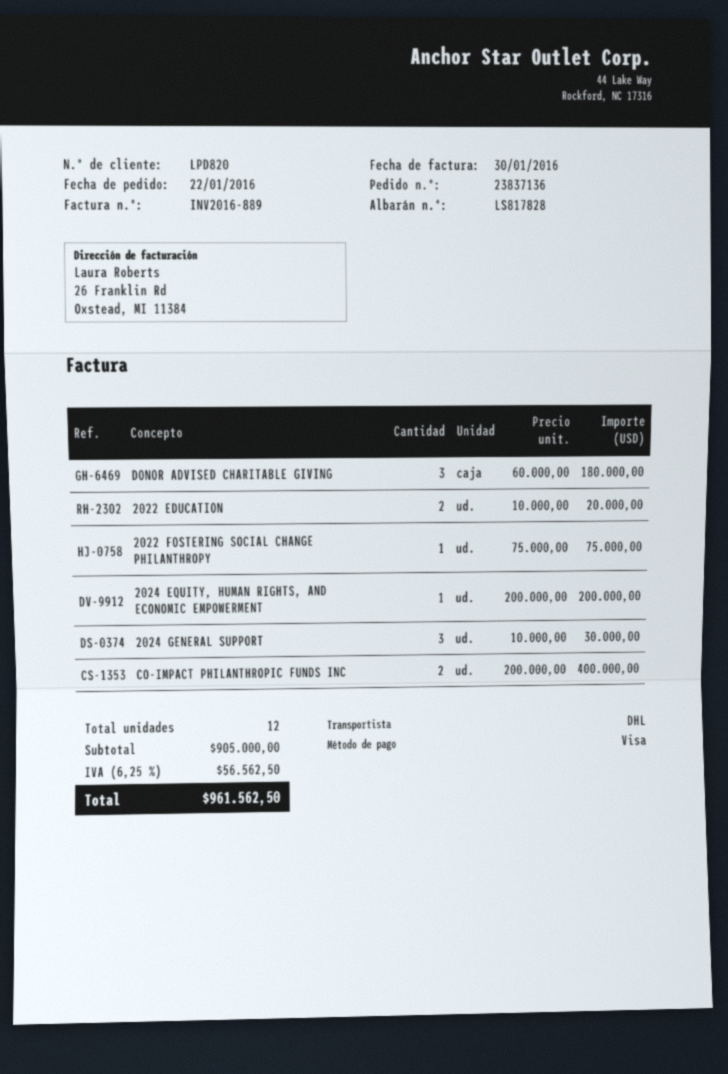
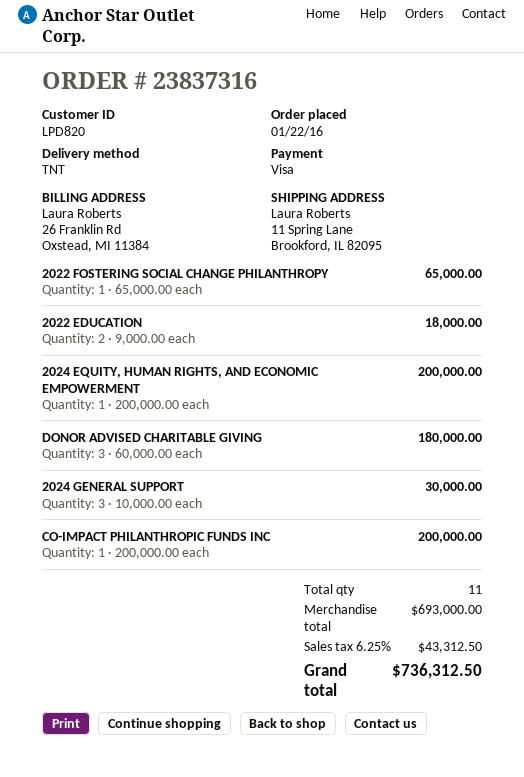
order number: 23837136 -> 23837316
shipping method: DHL -> TNT
2022 EDUCATION: 2 x 10000.00 = 20000.00 -> 2 x 9000.00 = 18000.00
2022 FOSTERING SOCIAL CHANGE PHILANTHROPY: 1 x 75000.00 = 75000.00 -> 1 x 65000.00 = 65000.00
CO-IMPACT PHILANTHROPIC FUNDS INC: 2 x 200000.00 = 400000.00 -> 1 x 200000.00 = 200000.00
total quantity: 12 -> 11
subtotal: 905000.00 -> 693000.00
tax: 6.25% = 56562.50 -> 6.25% = 43312.50
total: 961562.50 -> 736312.50

